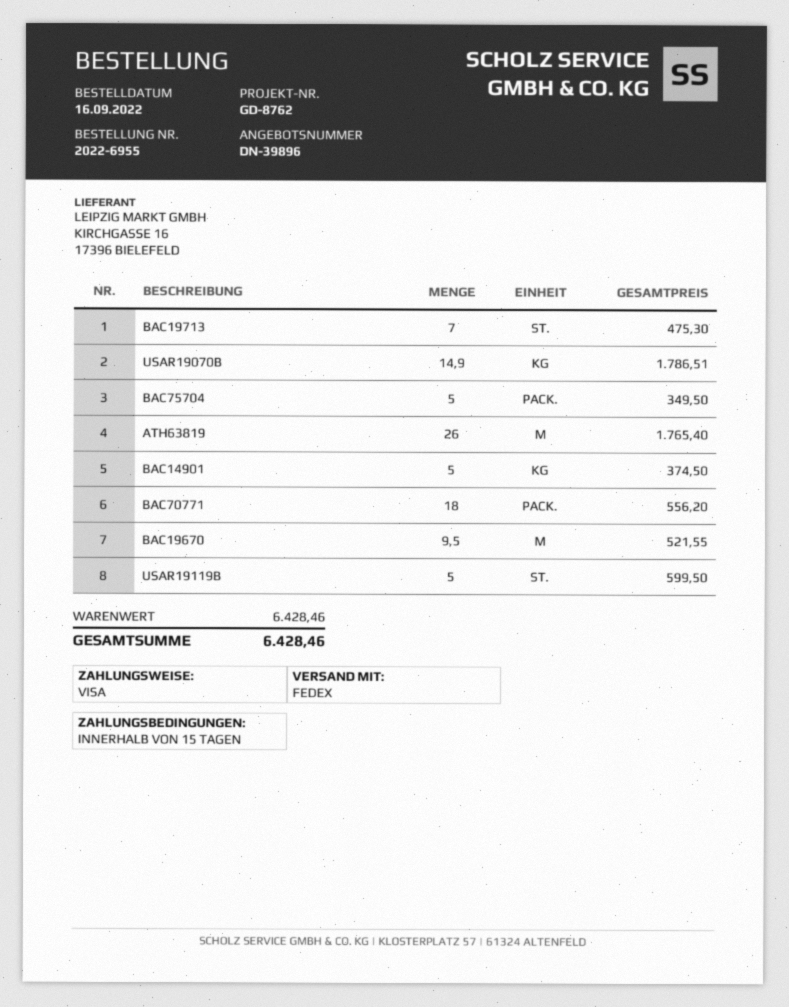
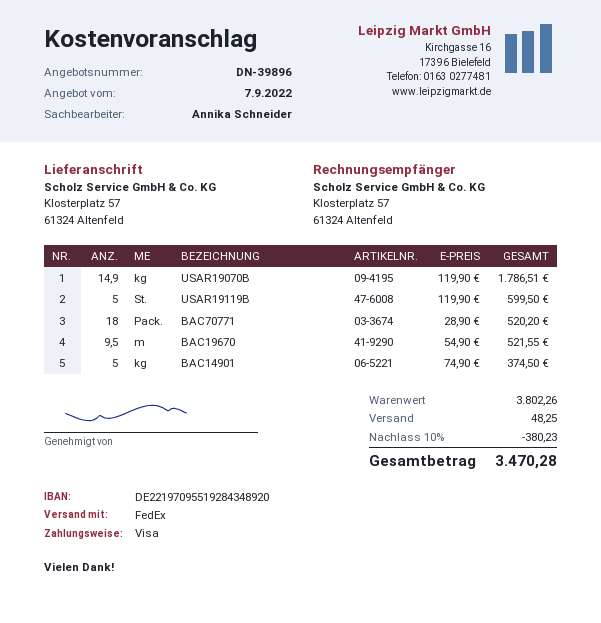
BAC19713: 7 for 475.30 -> none
BAC75704: 5 for 349.50 -> none
ATH63819: 26 for 1765.40 -> none
BAC70771: 18 for 556.20 -> 18 for 520.20
subtotal: 6428.46 -> 3802.26
discount: none -> 10% = 380.23
shipping: none -> 48.25
total: 6428.46 -> 3470.28

